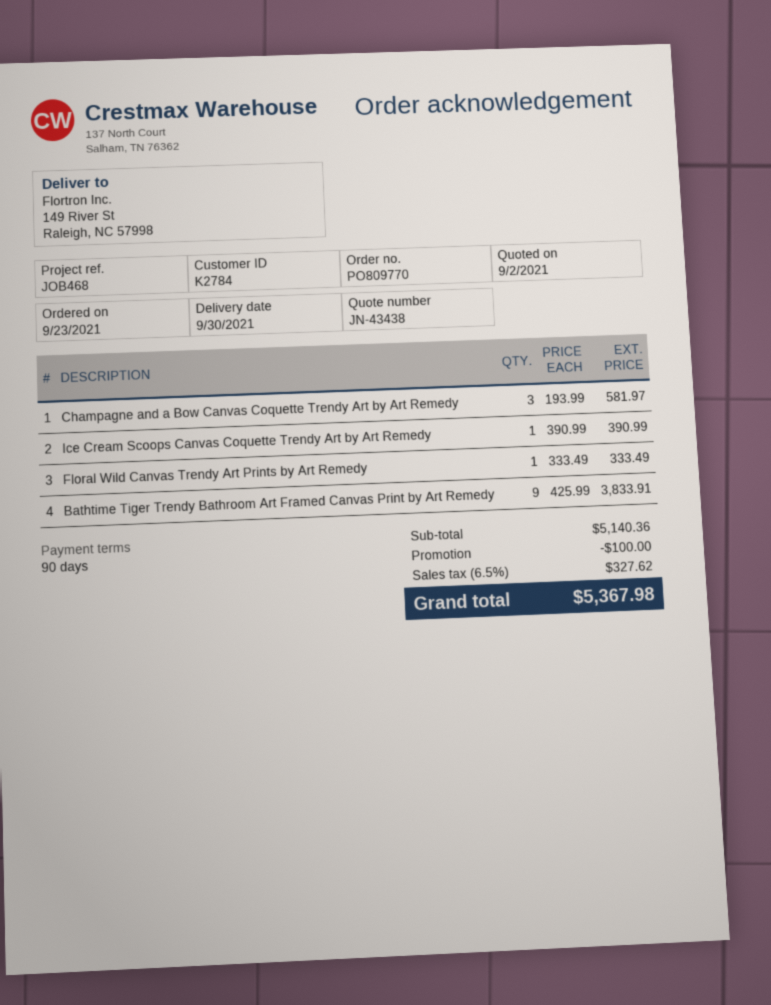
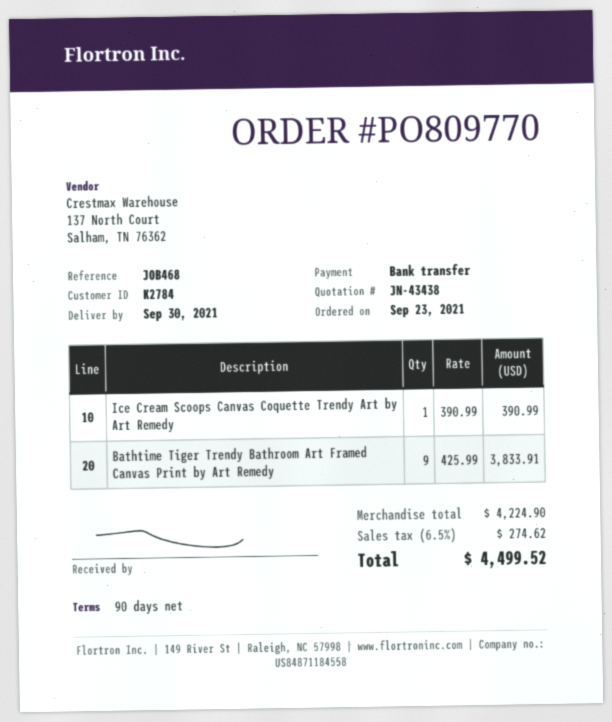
Champagne and a Bow Canvas Coquette Trendy Art by Art Remedy: 3 x 193.99 = 581.97 -> none
Floral Wild Canvas Trendy Art Prints by Art Remedy: 1 x 333.49 = 333.49 -> none
subtotal: 5140.36 -> 4224.90
discount: 100.00 -> none
tax: 6.5% = 327.62 -> 6.5% = 274.62
total: 5367.98 -> 4499.52

